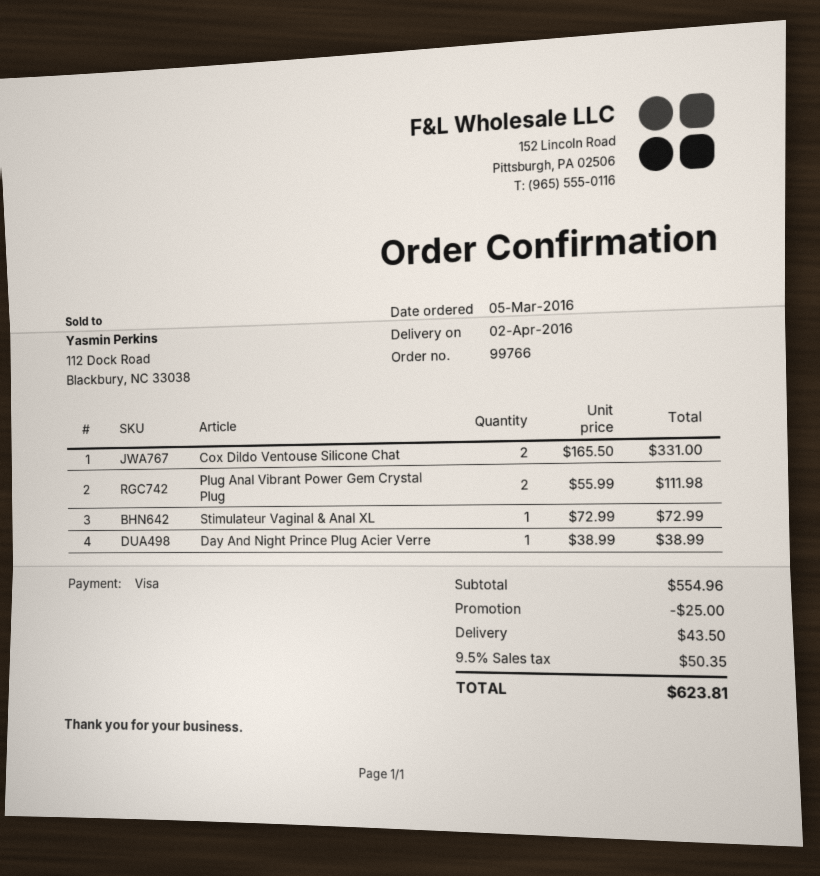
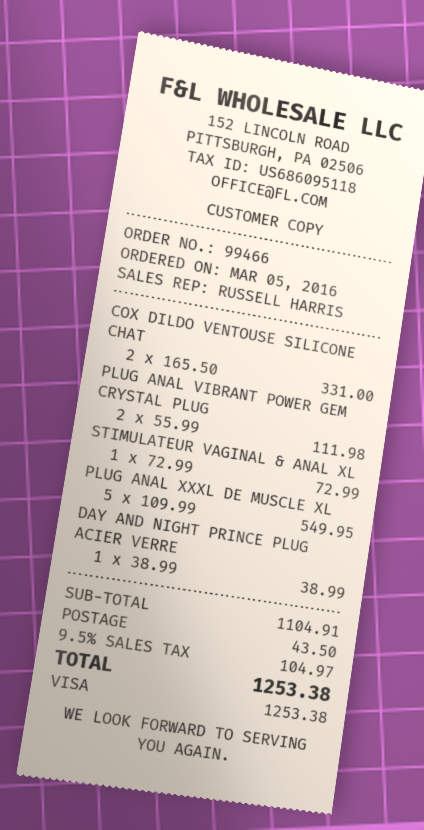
order number: 99766 -> 99466
PLUG ANAL XXXL DE MUSCLE XL: none -> 5 x 109.99 = 549.95
subtotal: 554.96 -> 1104.91
discount: 25.00 -> none
tax: 9.5% = 50.35 -> 9.5% = 104.97
total: 623.81 -> 1253.38

